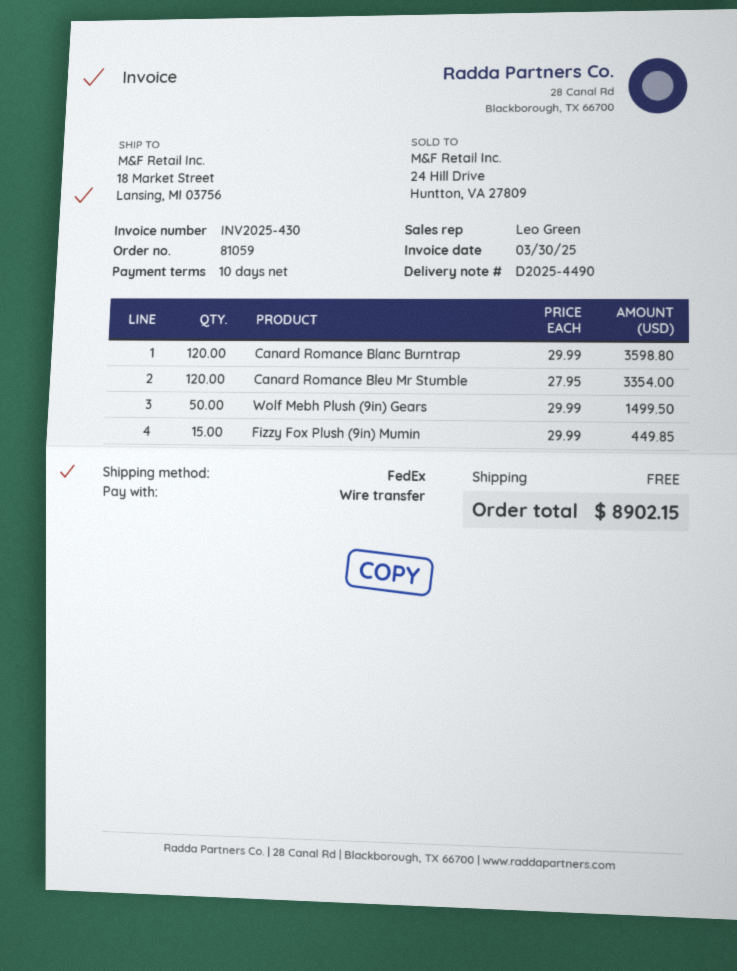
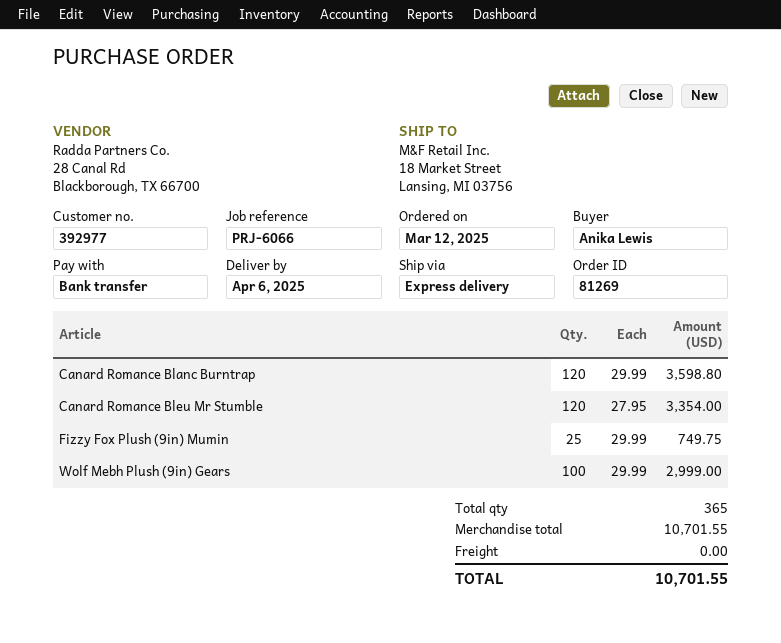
order number: 81059 -> 81269
shipping method: FedEx -> express
Wolf Mebh Plush (9in) Gears: 50 x 29.99 = 1499.50 -> 100 x 29.99 = 2999.00
Fizzy Fox Plush (9in) Mumin: 15 x 29.99 = 449.85 -> 25 x 29.99 = 749.75
total: 8902.15 -> 10701.55

